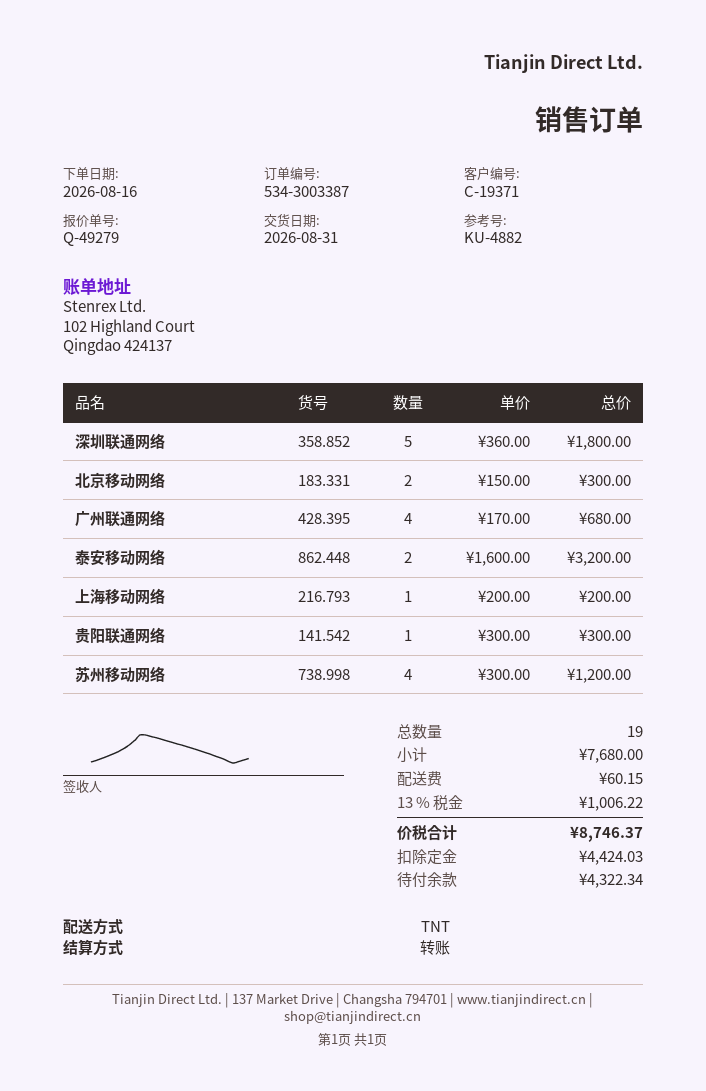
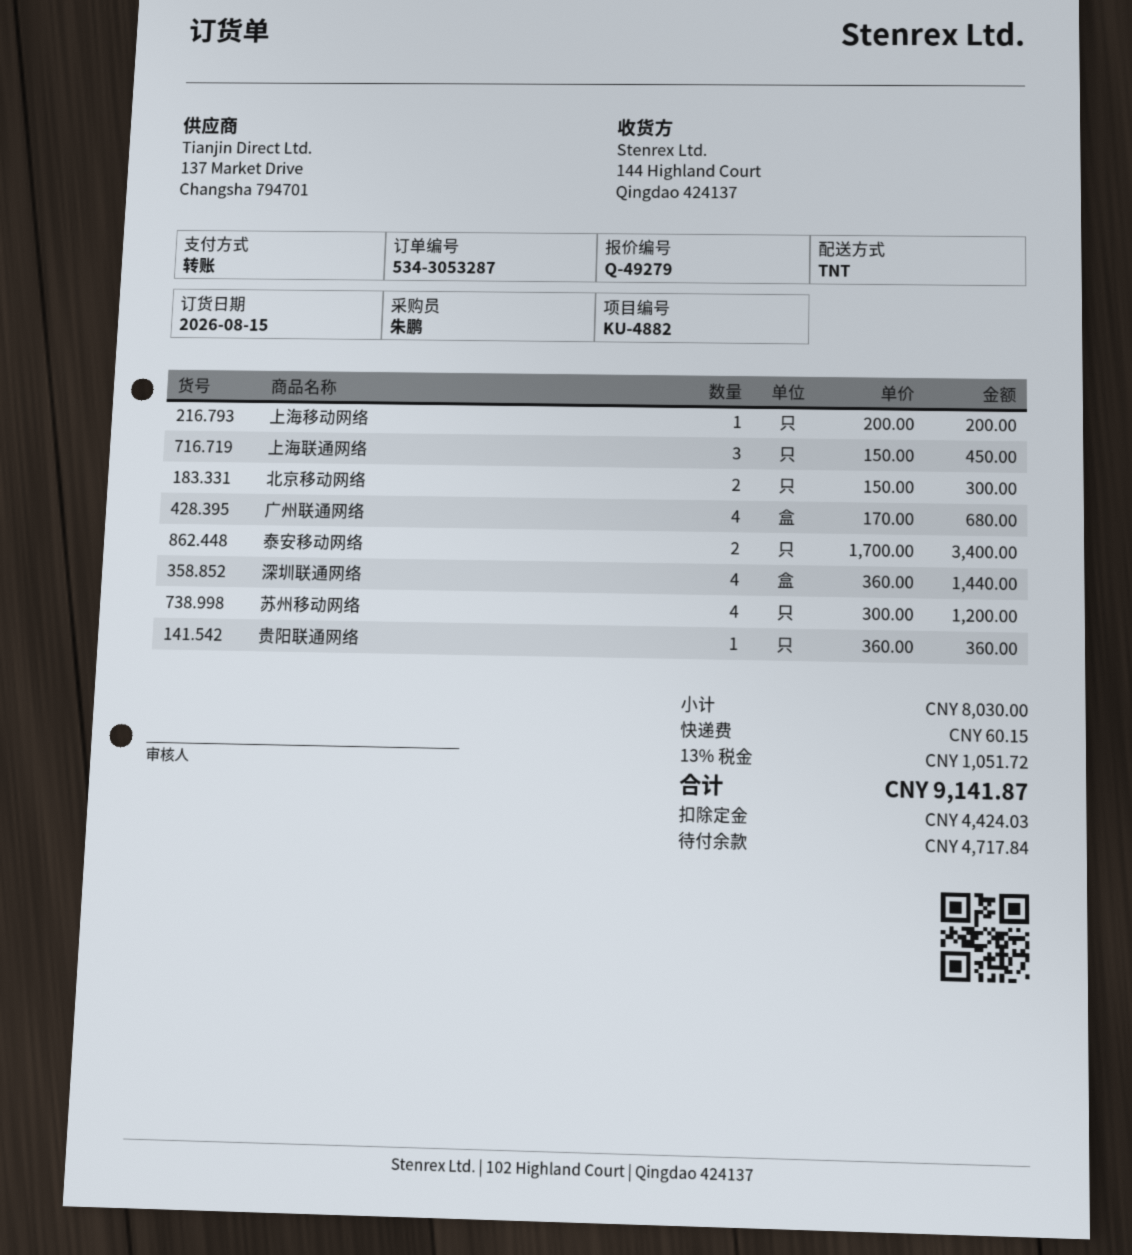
order number: 534-3003387 -> 534-3053287
order date: 2026-08-16 -> 2026-08-15
深圳联通网络: 5 x 360.00 = 1800.00 -> 4 x 360.00 = 1440.00
泰安移动网络: 2 x 1600.00 = 3200.00 -> 2 x 1700.00 = 3400.00
贵阳联通网络: 1 x 300.00 = 300.00 -> 1 x 360.00 = 360.00
上海联通网络: none -> 3 x 150.00 = 450.00
subtotal: 7680.00 -> 8030.00
tax: 13% = 1006.22 -> 13% = 1051.72
total: 8746.37 -> 9141.87
balance: 4322.34 -> 4717.84

